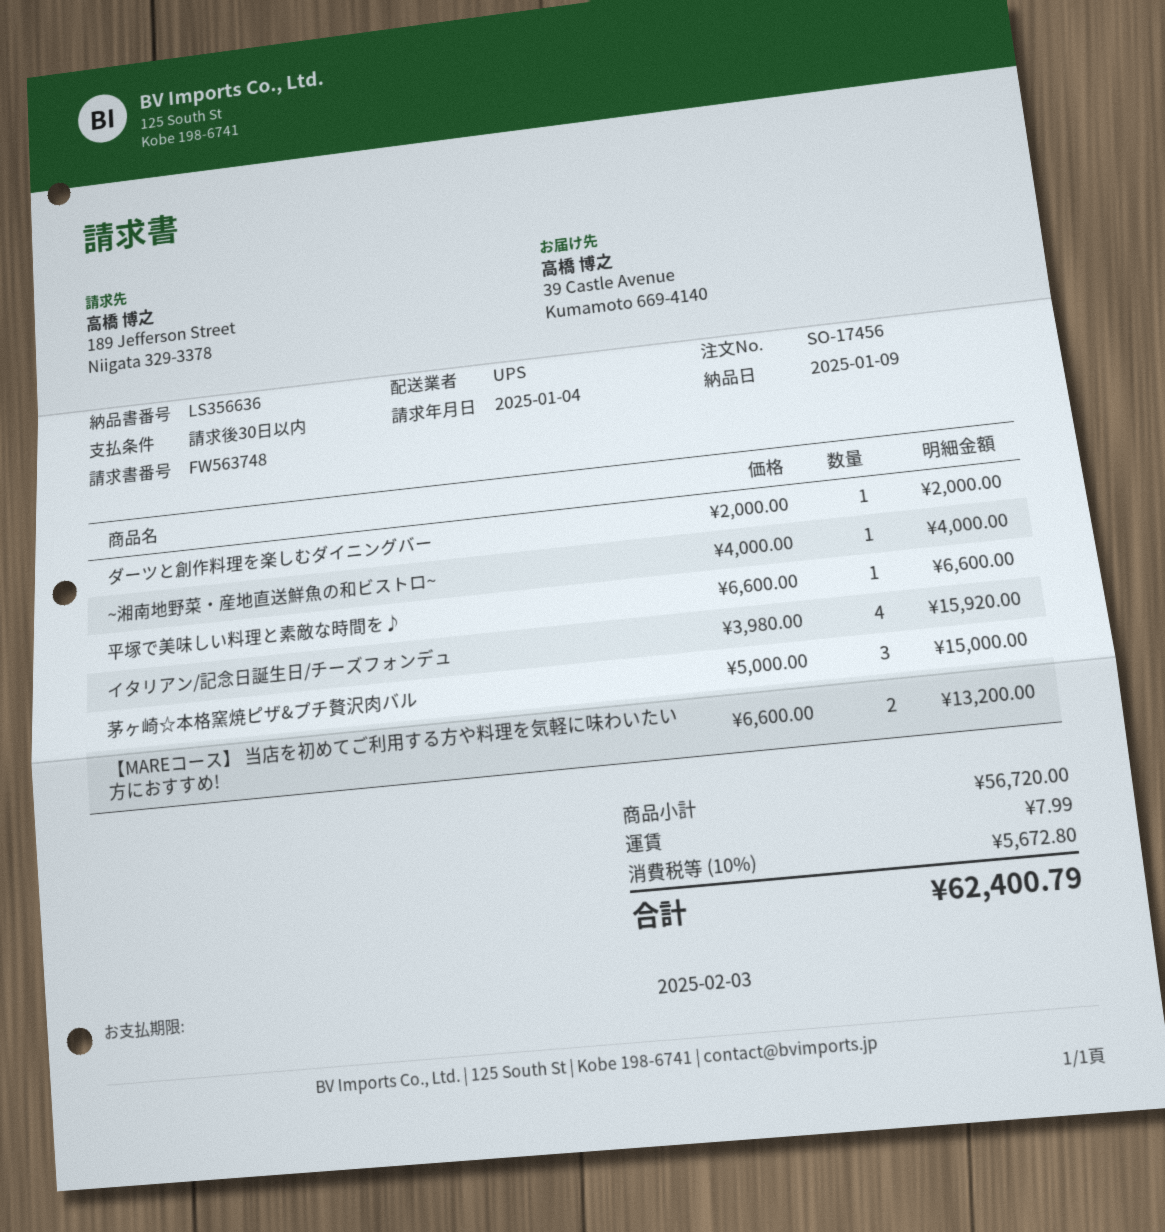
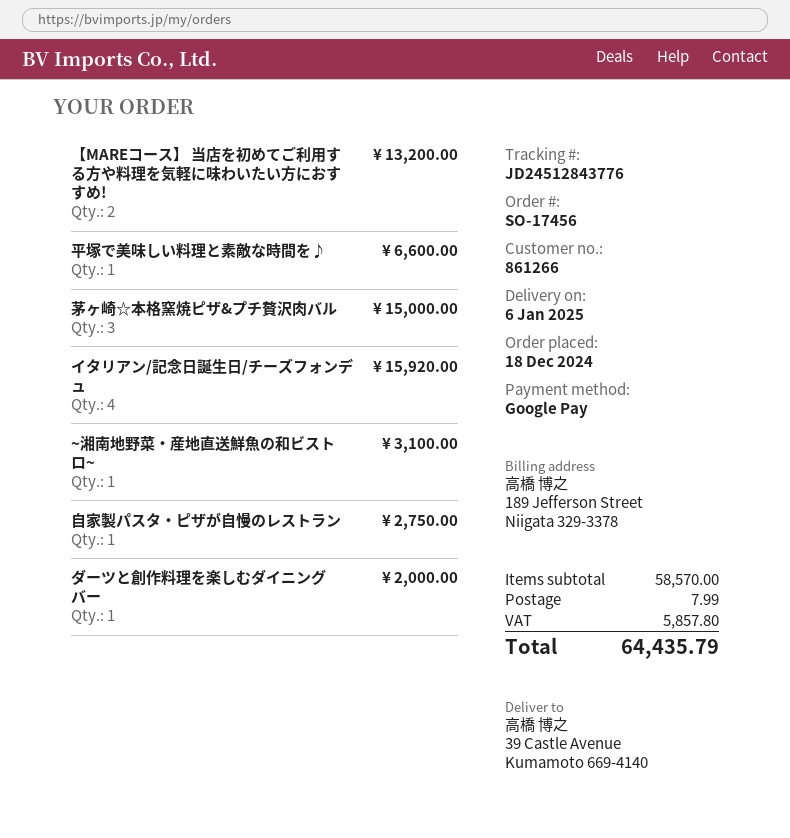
delivery date: 2025-01-09 -> 2025-01-06
~湘南地野菜・産地直送鮮魚の和ビストロ~: 1 for 4000.00 -> 1 for 3100.00
自家製パスタ・ピザが自慢のレストラン: none -> 1 for 2750.00
subtotal: 56720.00 -> 58570.00
tax: 5672.80 -> 5857.80
total: 62400.79 -> 64435.79

